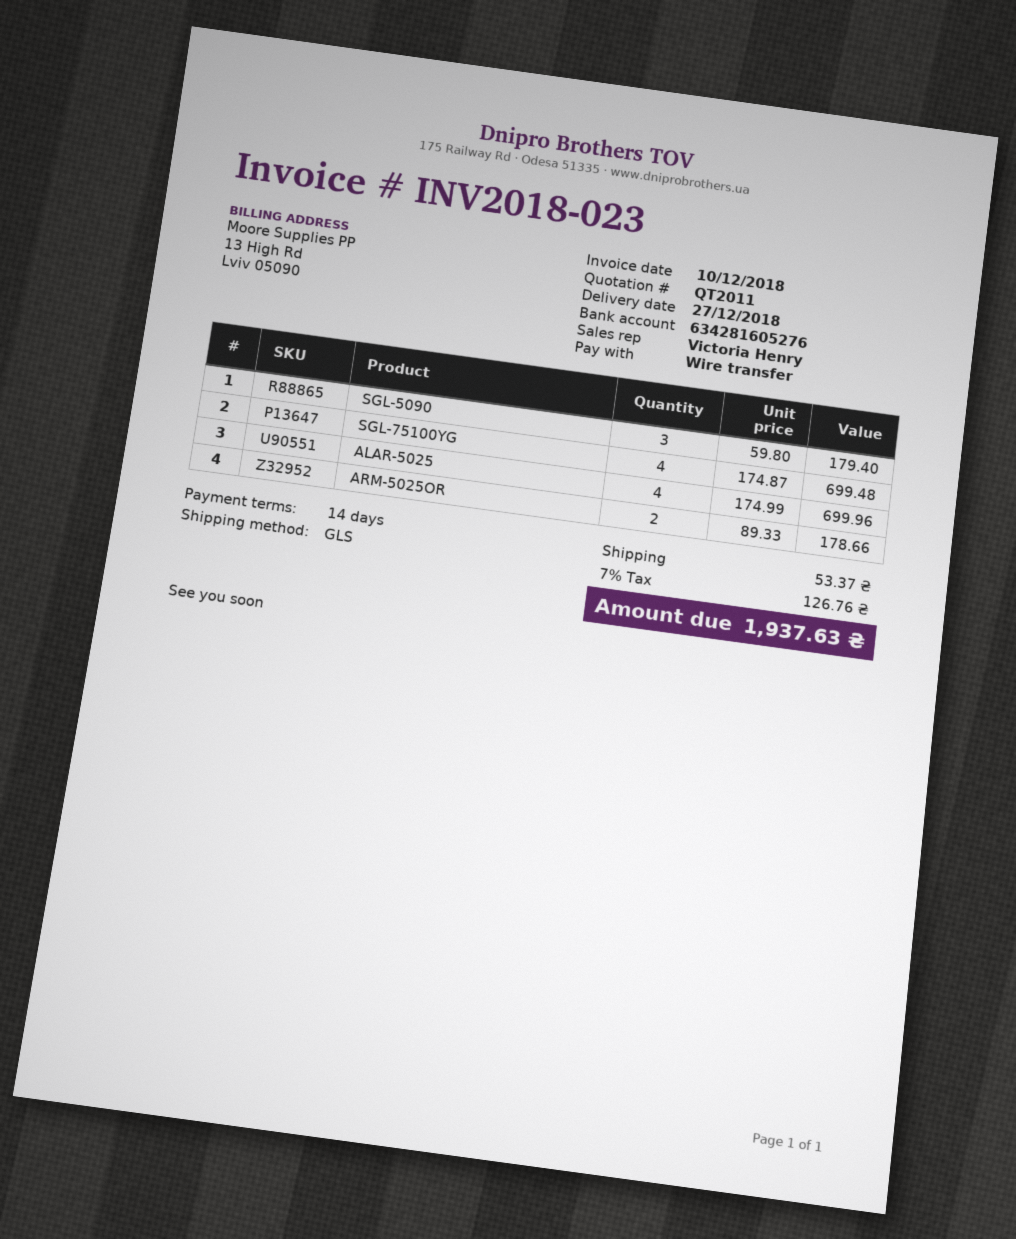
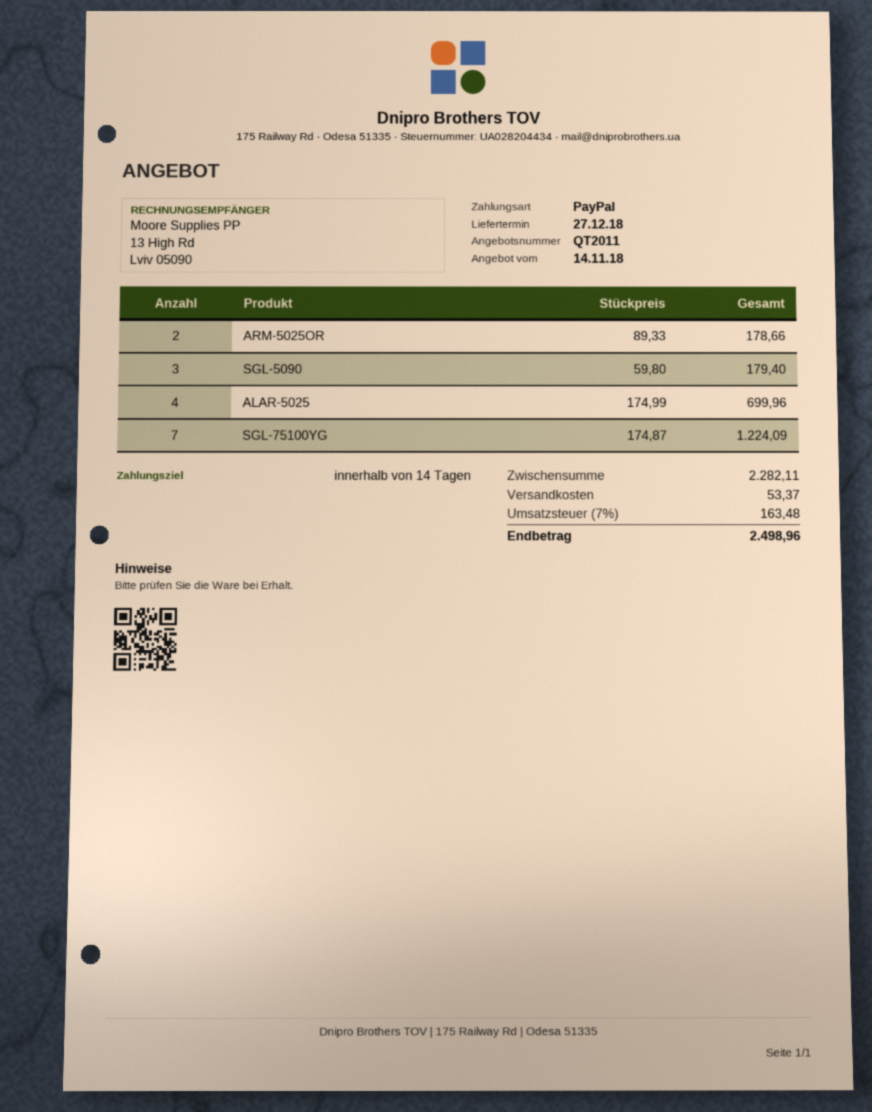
payment method: bank transfer -> PayPal
SGL-75100YG: 4 x 174.87 = 699.48 -> 7 x 174.87 = 1224.09
tax: 7% = 126.76 -> 7% = 163.48
total: 1937.63 -> 2498.96

